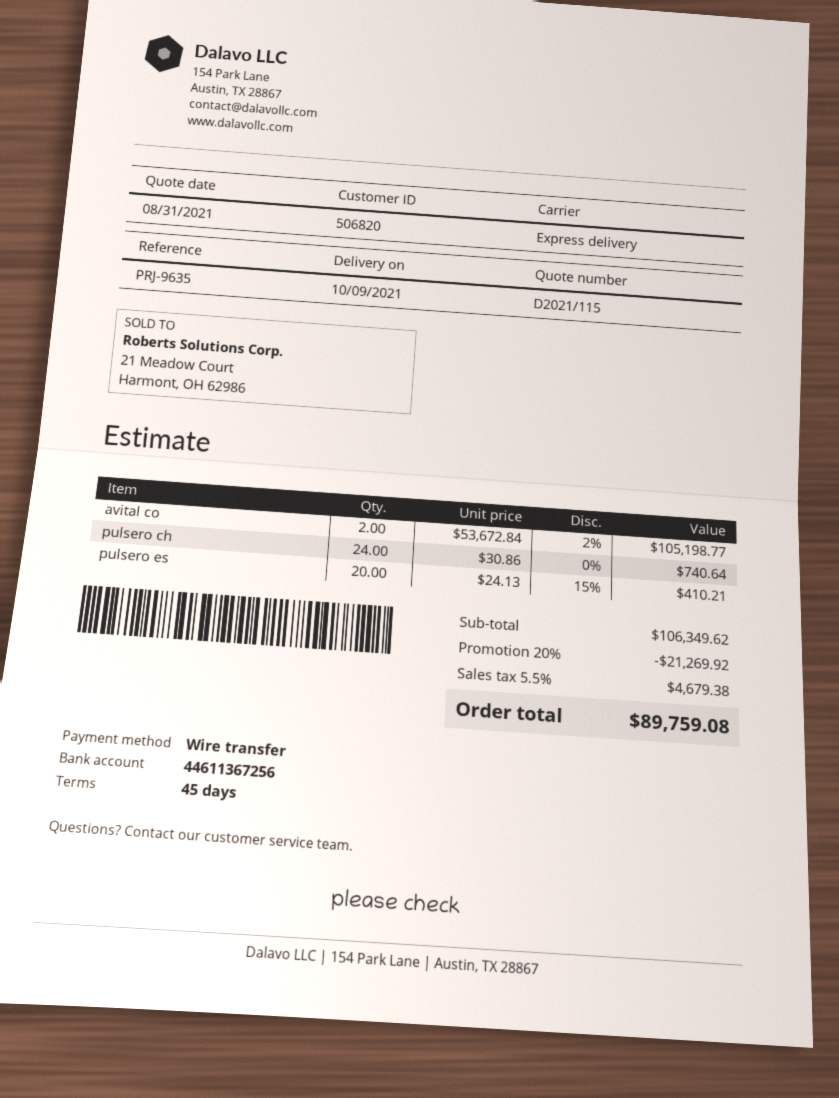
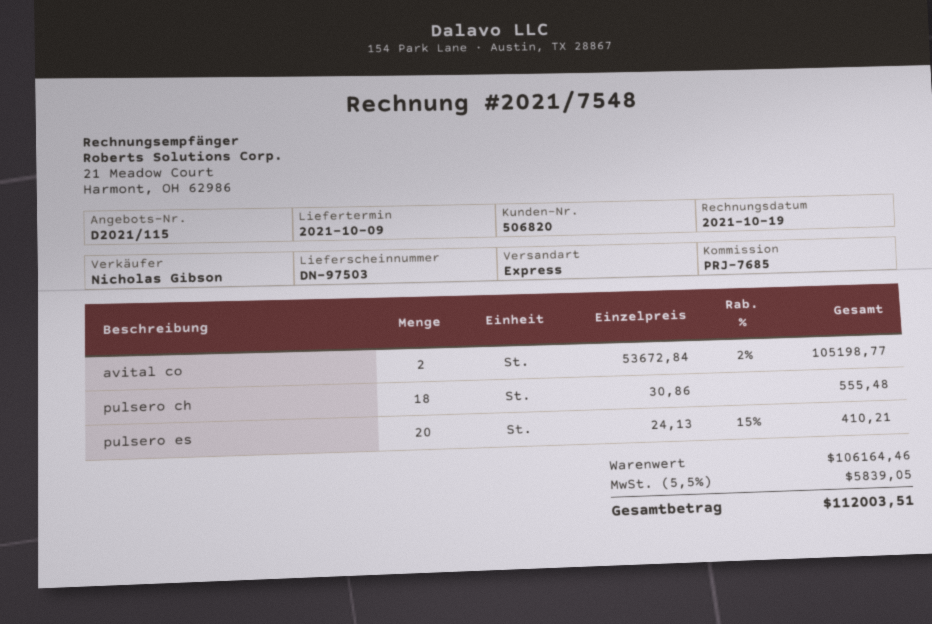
reference: PRJ-9635 -> PRJ-7685
pulsero ch: 24 x 30.86 = 740.64 -> 18 x 30.86 = 555.48
subtotal: 106349.62 -> 106164.46
discount: 20% = 21269.92 -> none
tax: 5.5% = 4679.38 -> 5.5% = 5839.05
total: 89759.08 -> 112003.51

